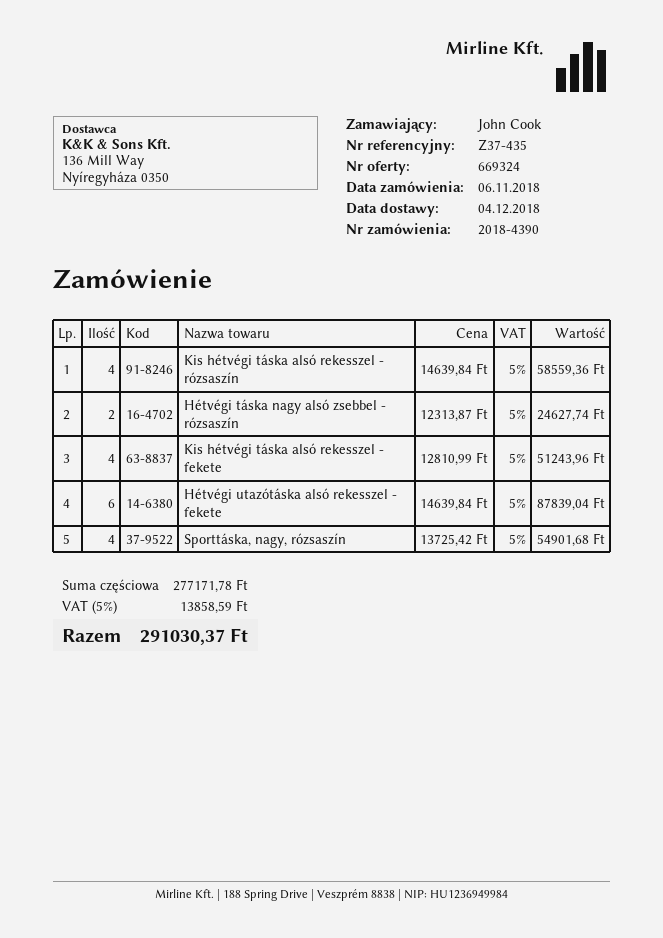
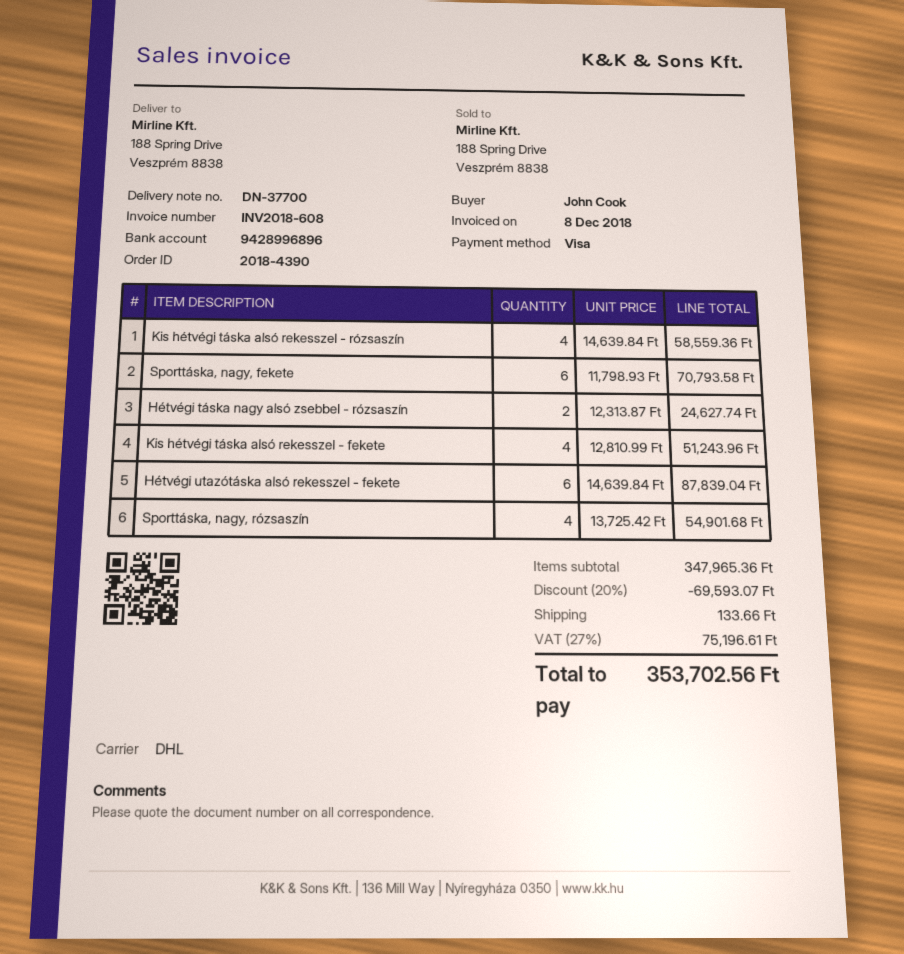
Sporttáska, nagy, fekete: none -> 6 x 11798.93 = 70793.58
subtotal: 277171.78 -> 347965.36
discount: none -> 20% = 69593.07
shipping: none -> 133.66
tax: 5% = 13858.59 -> 27% = 75196.61
total: 291030.37 -> 353702.56

